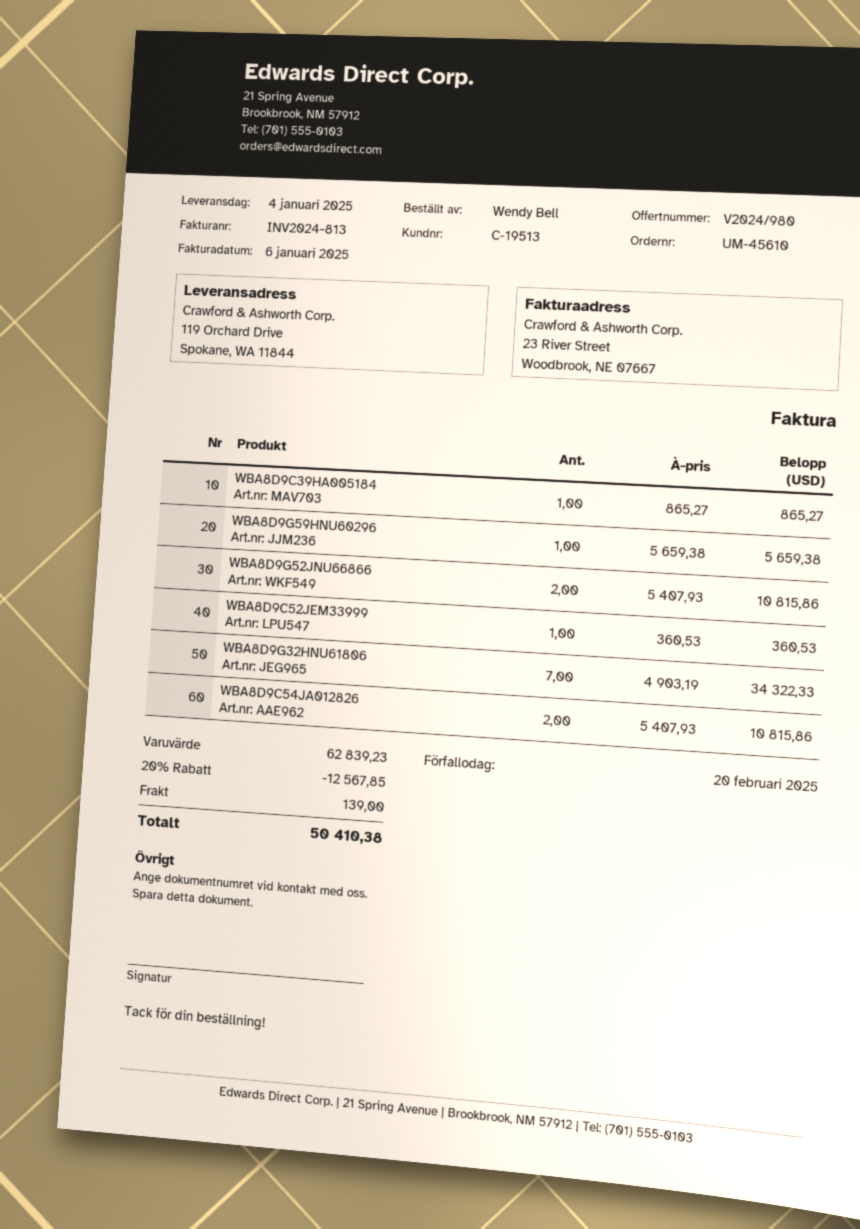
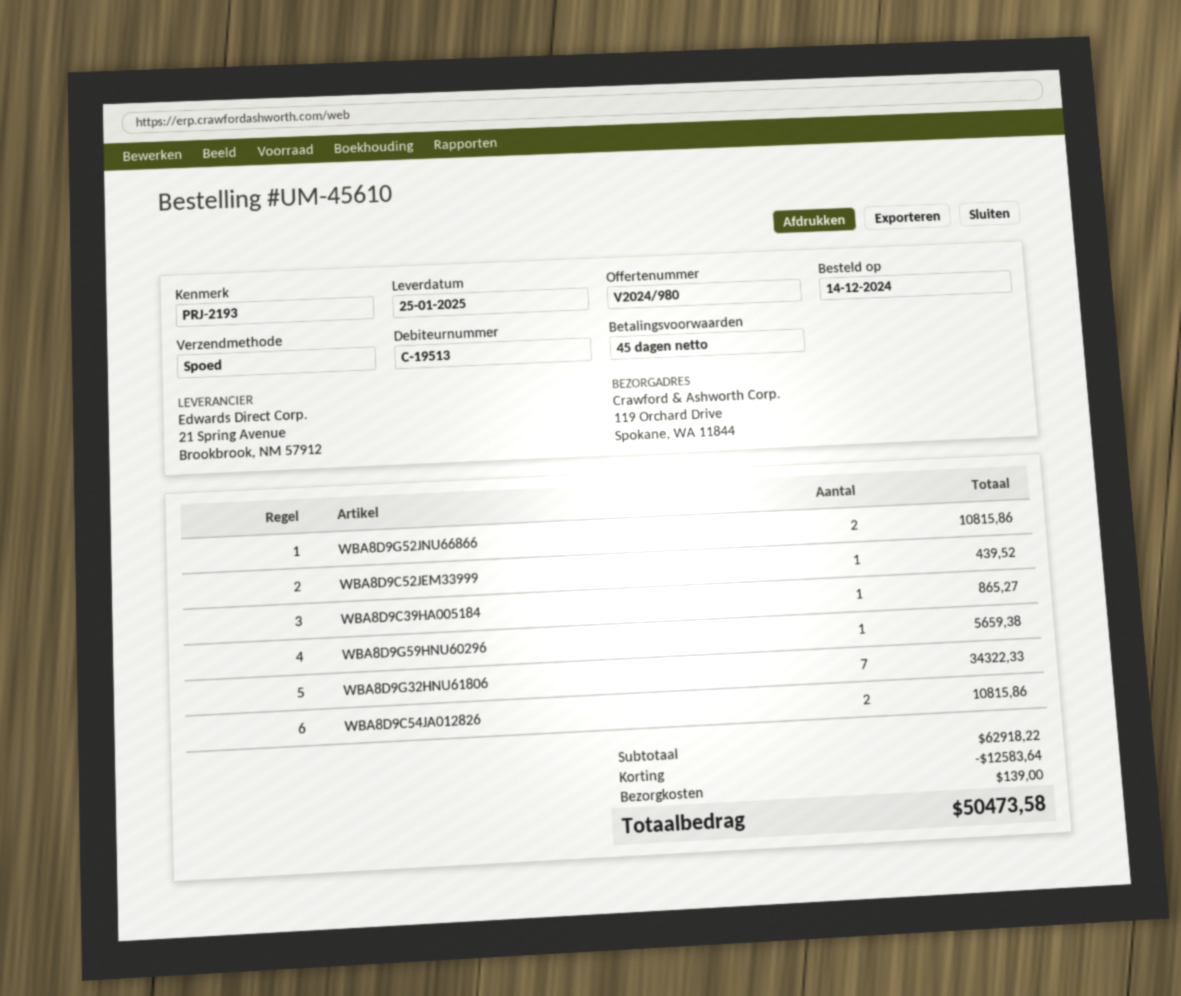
delivery date: 2025-01-04 -> 2025-01-25
WBA8D9C52JEM33999: 1 for 360.53 -> 1 for 439.52
subtotal: 62839.23 -> 62918.22
discount: 12567.85 -> 12583.64
total: 50410.38 -> 50473.58

